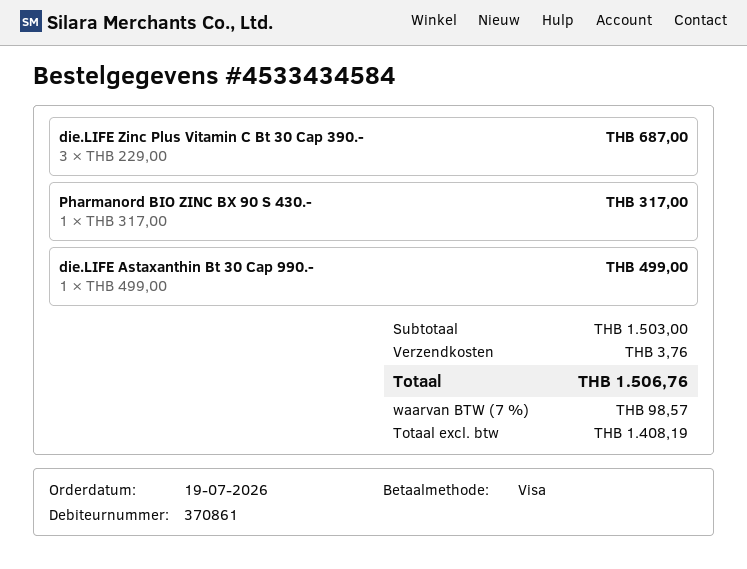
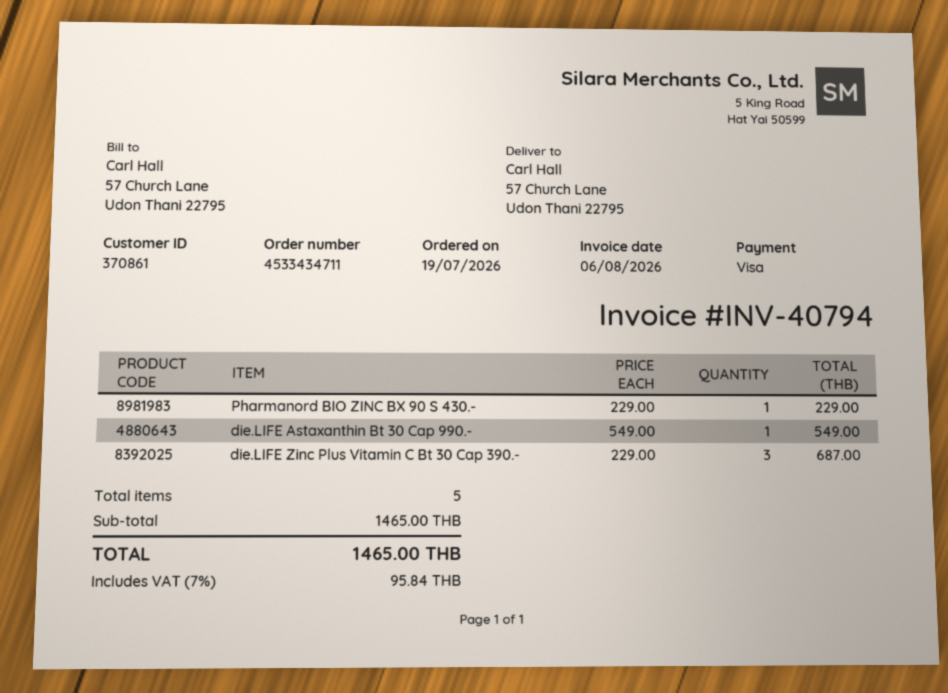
order number: 4533434584 -> 4533434711
Pharmanord BIO ZINC BX 90 S 430.-: 1 x 317.00 = 317.00 -> 1 x 229.00 = 229.00
die.LIFE Astaxanthin Bt 30 Cap 990.-: 1 x 499.00 = 499.00 -> 1 x 549.00 = 549.00
subtotal: 1503.00 -> 1465.00
shipping: 3.76 -> none
tax: 7% = 98.57 -> 7% = 95.84
total: 1506.76 -> 1465.00

